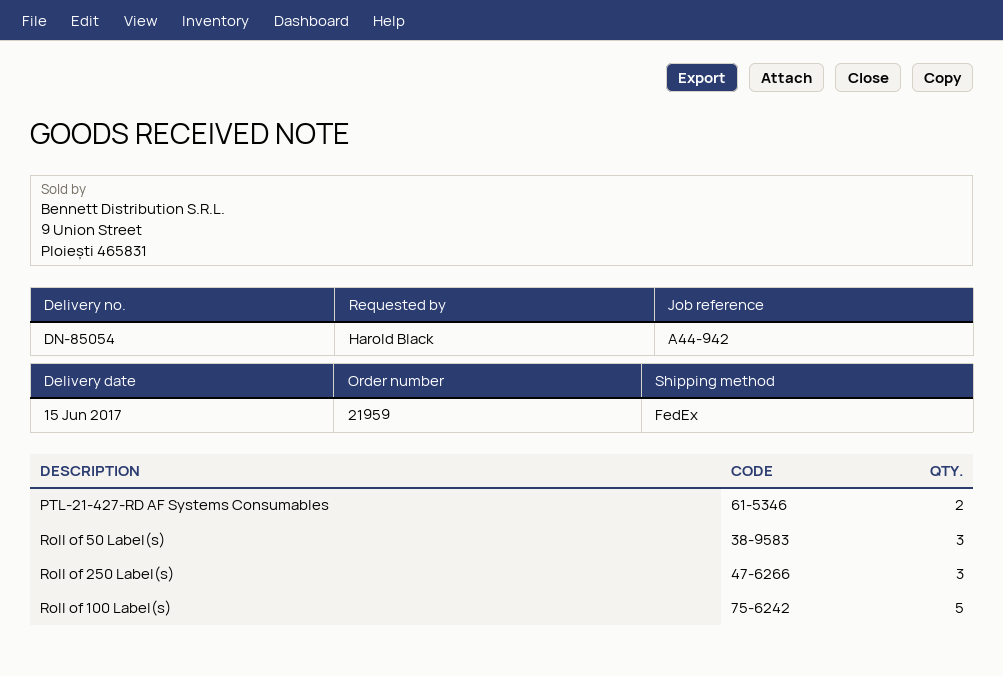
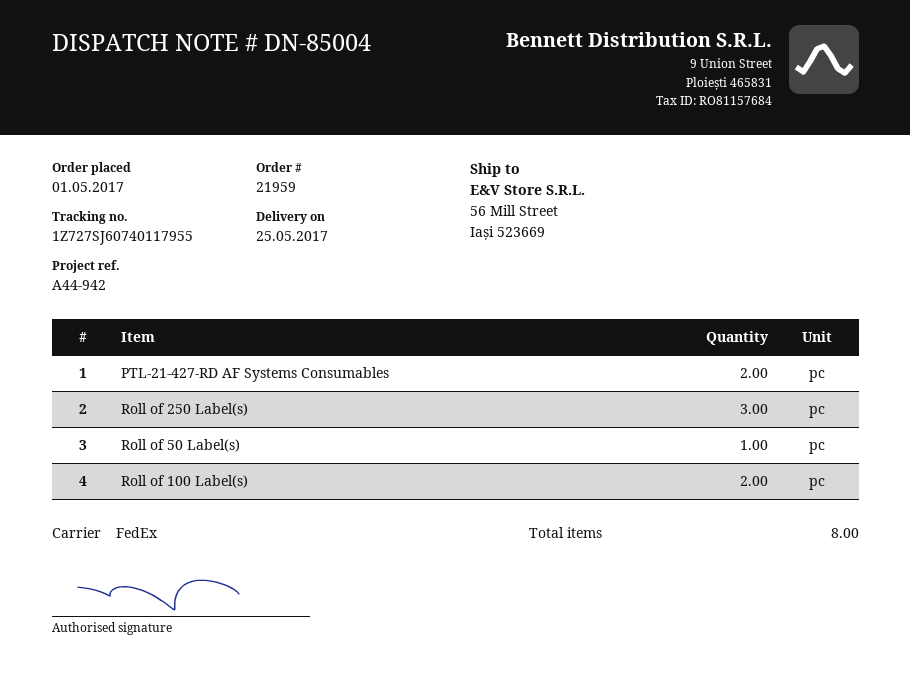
delivery note number: DN-85054 -> DN-85004
delivery date: 2017-06-15 -> 2017-05-25
Roll of 50 Label(s): 3 -> 1
Roll of 100 Label(s): 5 -> 2

